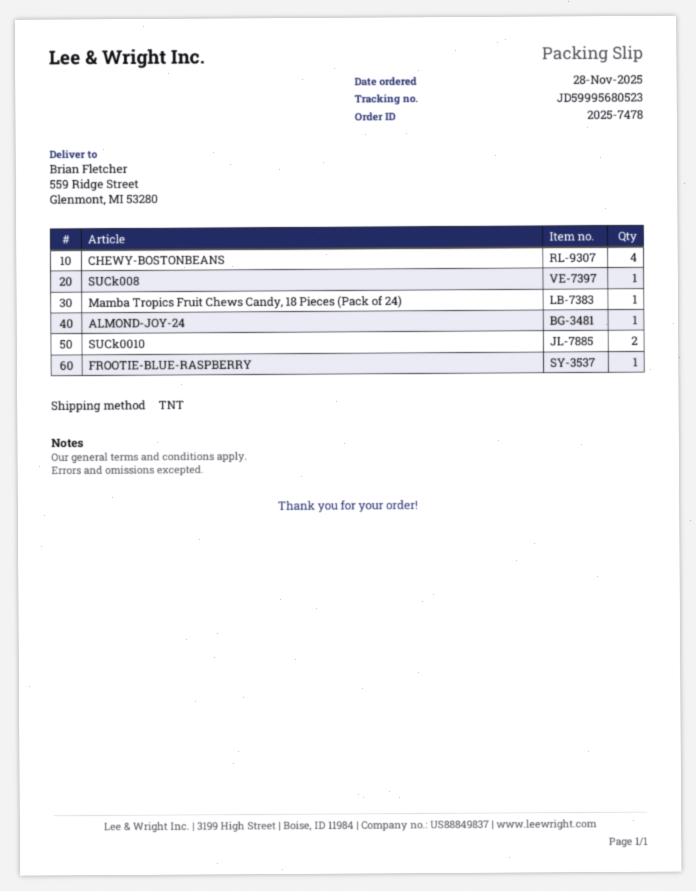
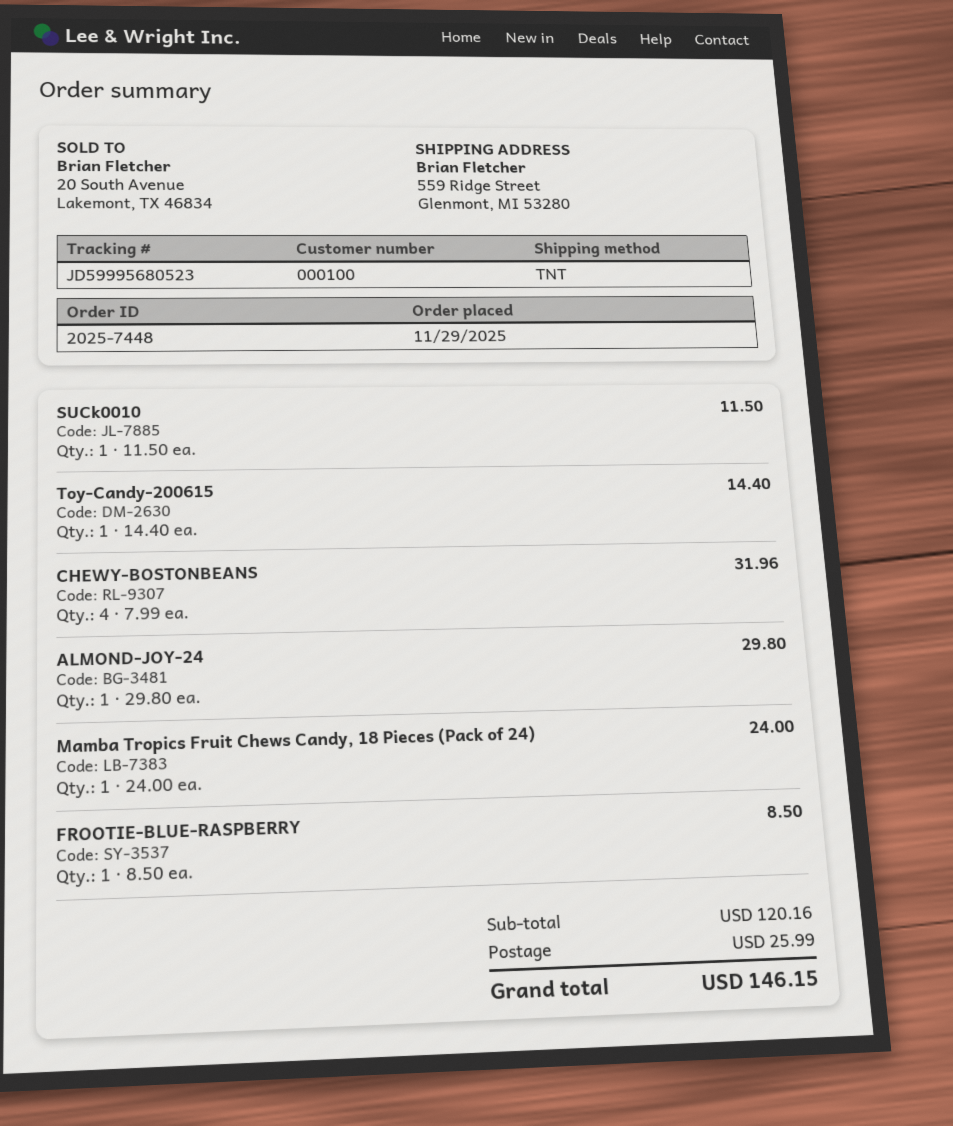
order number: 2025-7478 -> 2025-7448
order date: 2025-11-28 -> 2025-11-29
SUCk008: 1 -> none
SUCk0010: 2 -> 1
Toy-Candy-200615: none -> 1

